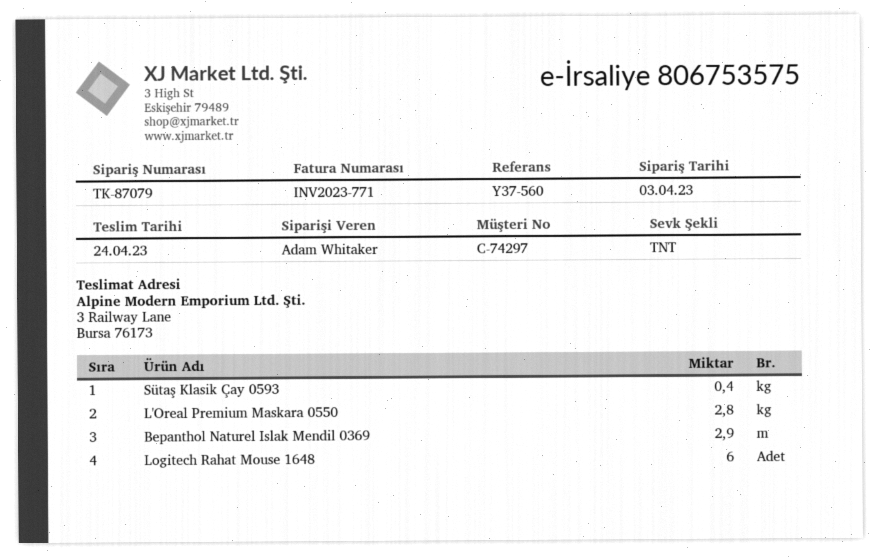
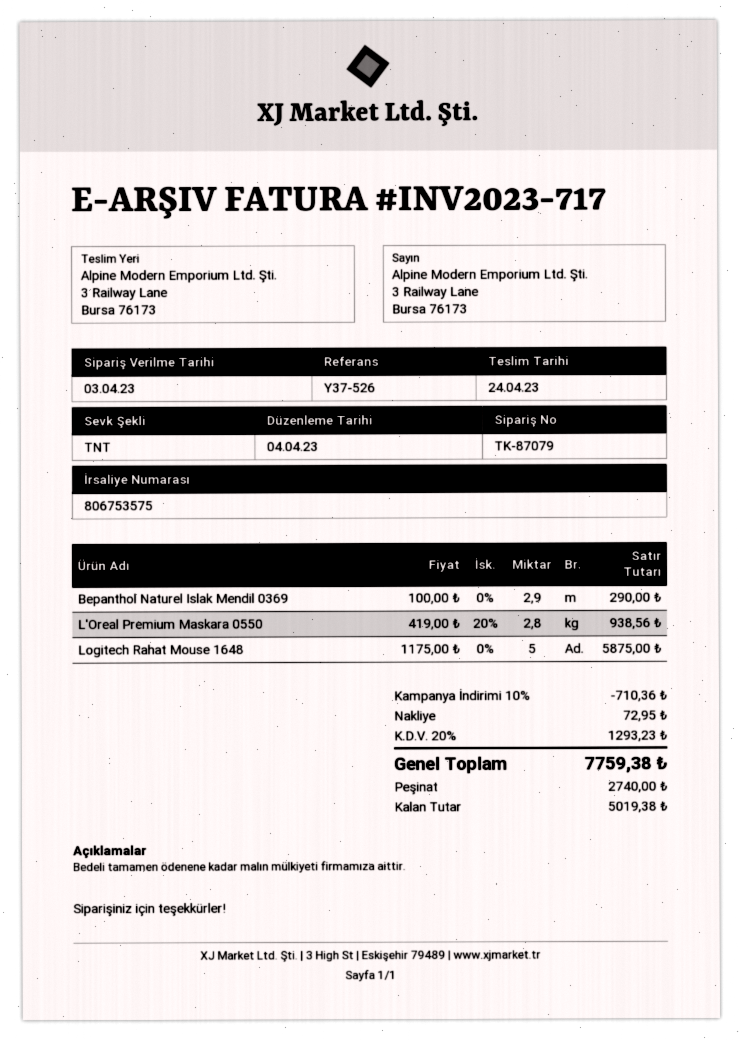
invoice number: INV2023-771 -> INV2023-717
reference: Y37-560 -> Y37-526
Sütaş Klasik Çay 0593: 0.4 -> none
Logitech Rahat Mouse 1648: 6 -> 5

